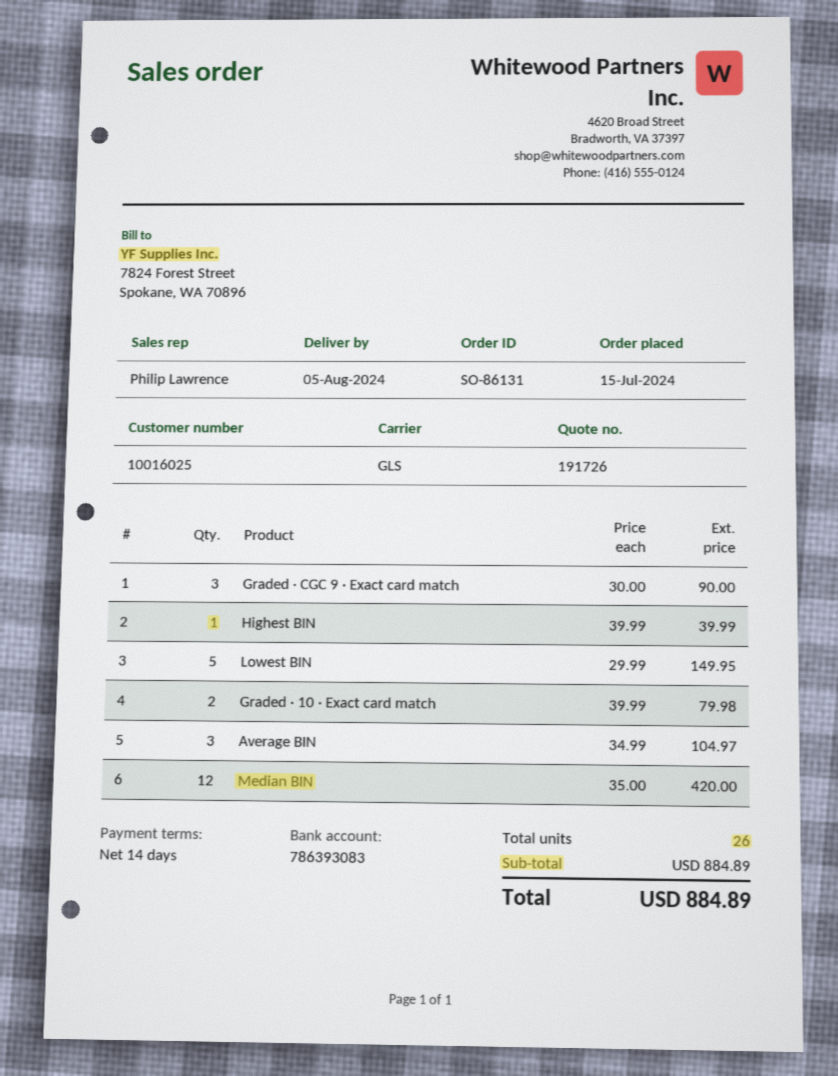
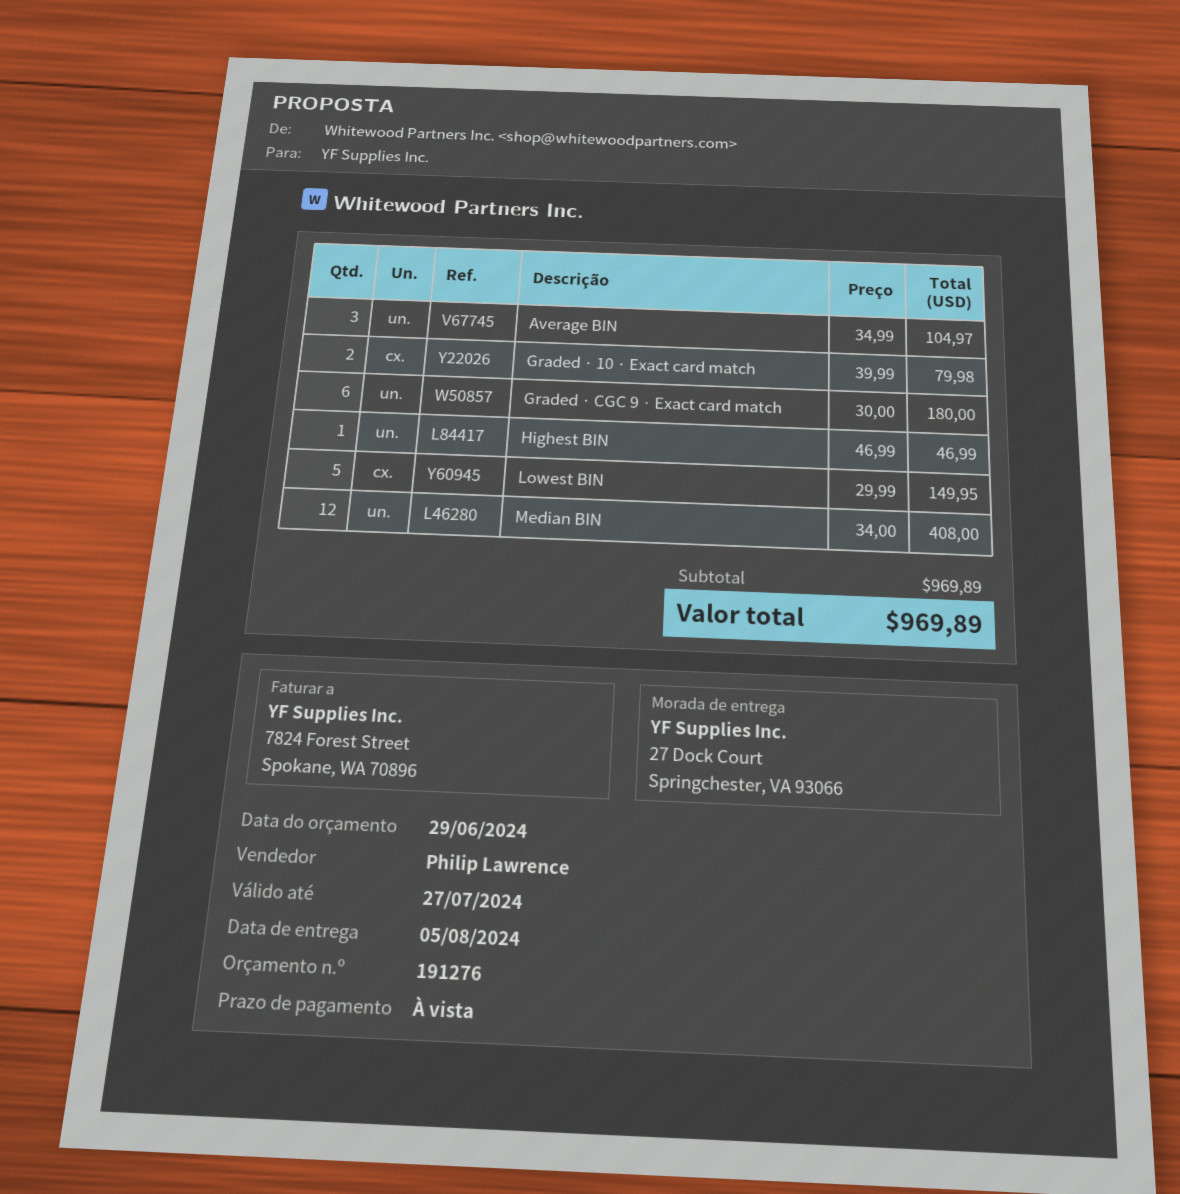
quote number: 191726 -> 191276
payment terms: 14 days -> on receipt
Graded · CGC 9 · Exact card match: 3 x 30.00 = 90.00 -> 6 x 30.00 = 180.00
Highest BIN: 1 x 39.99 = 39.99 -> 1 x 46.99 = 46.99
Median BIN: 12 x 35.00 = 420.00 -> 12 x 34.00 = 408.00
subtotal: 884.89 -> 969.89
total: 884.89 -> 969.89

